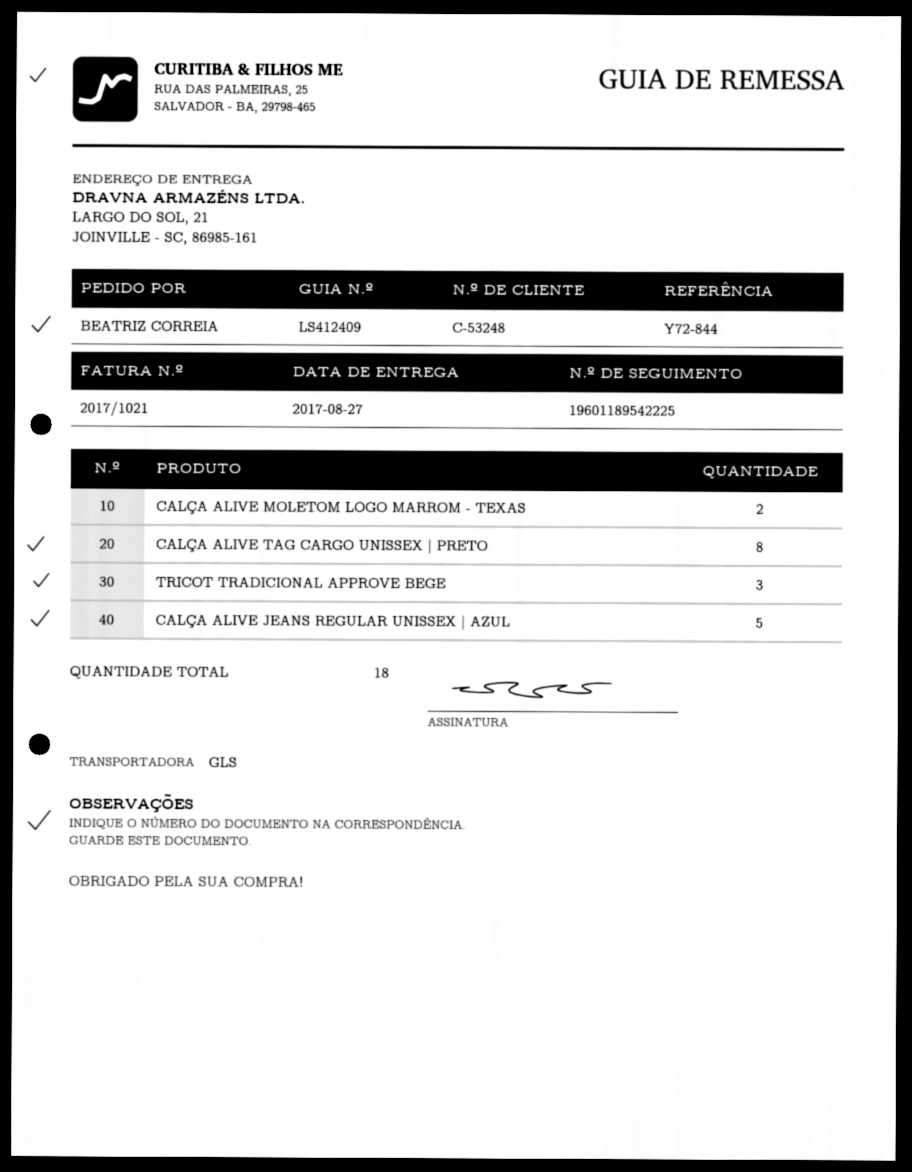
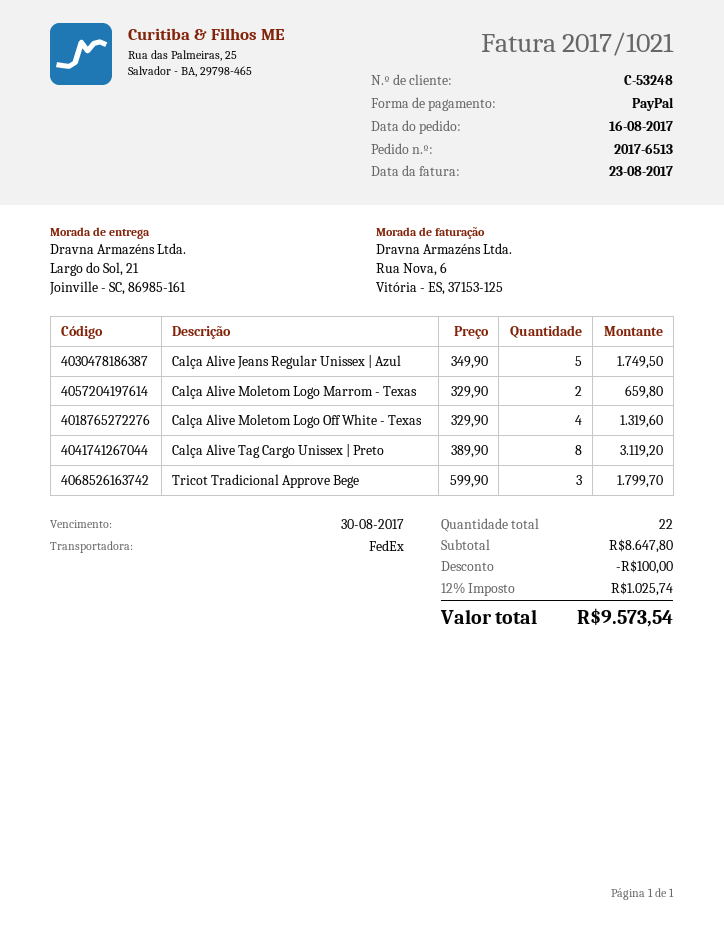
shipping method: GLS -> FedEx
Calça Alive Moletom Logo Off White - Texas: none -> 4
total quantity: 18 -> 22

